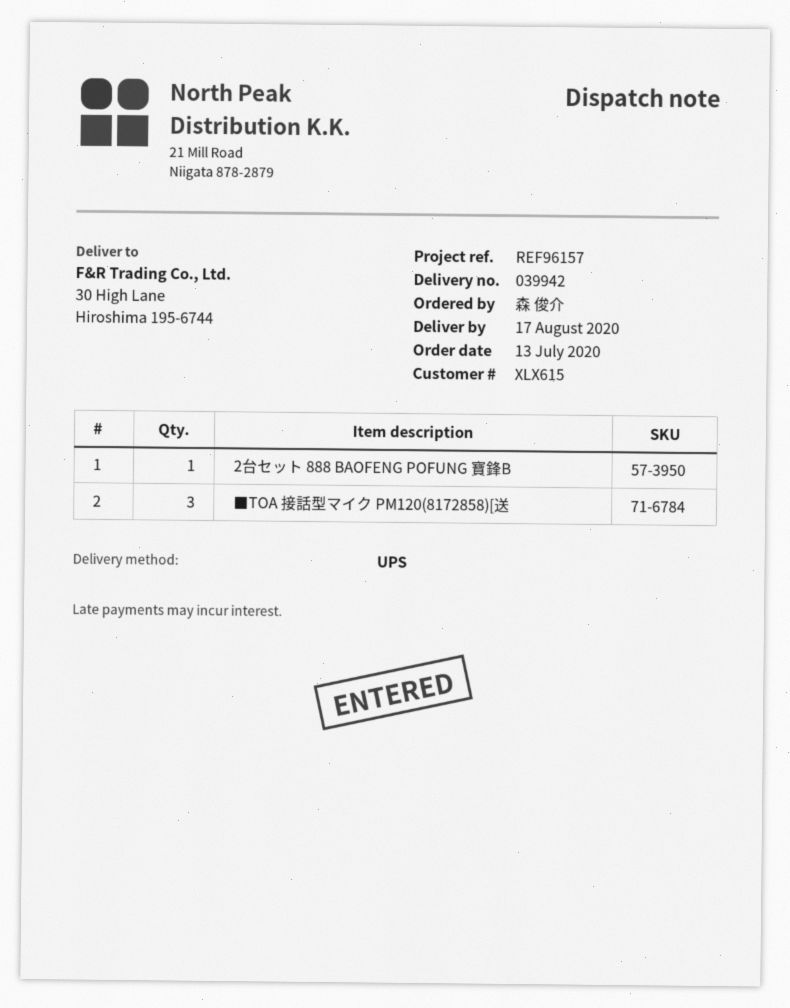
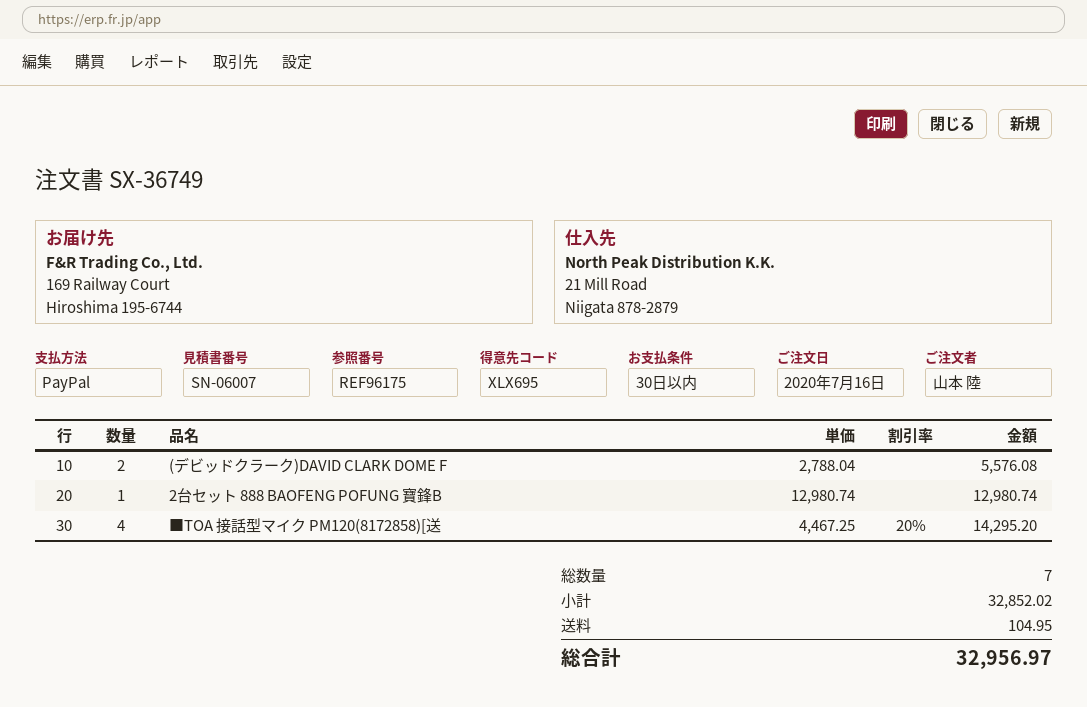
order date: 2020-07-13 -> 2020-07-16
customer number: XLX615 -> XLX695
reference: REF96157 -> REF96175
ordered by: 森 俊介 -> 山本 陸
ship to: 30 High Lane, Hiroshima 195-6744 -> 169 Railway Court, Hiroshima 195-6744
■TOA 接話型マイク PM120(8172858)[送: 3 -> 4
(デビッドクラーク)DAVID CLARK DOME F: none -> 2

